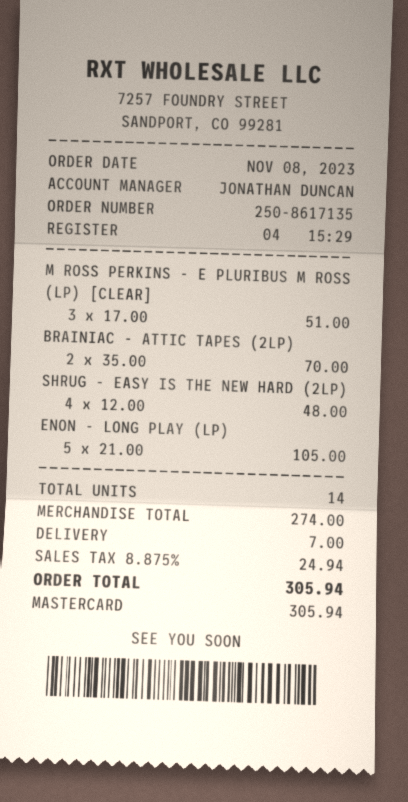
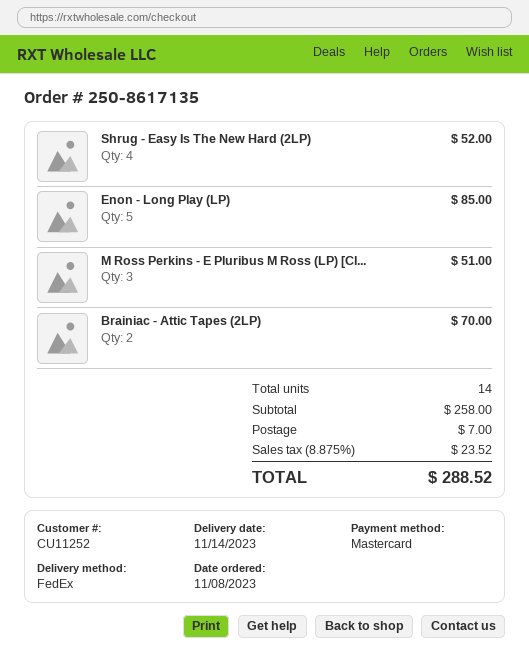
SHRUG - EASY IS THE NEW HARD (2LP): 4 for 48.00 -> 4 for 52.00
ENON - LONG PLAY (LP): 5 for 105.00 -> 5 for 85.00
subtotal: 274.00 -> 258.00
tax: 8.875% = 24.94 -> 8.875% = 23.52
total: 305.94 -> 288.52

